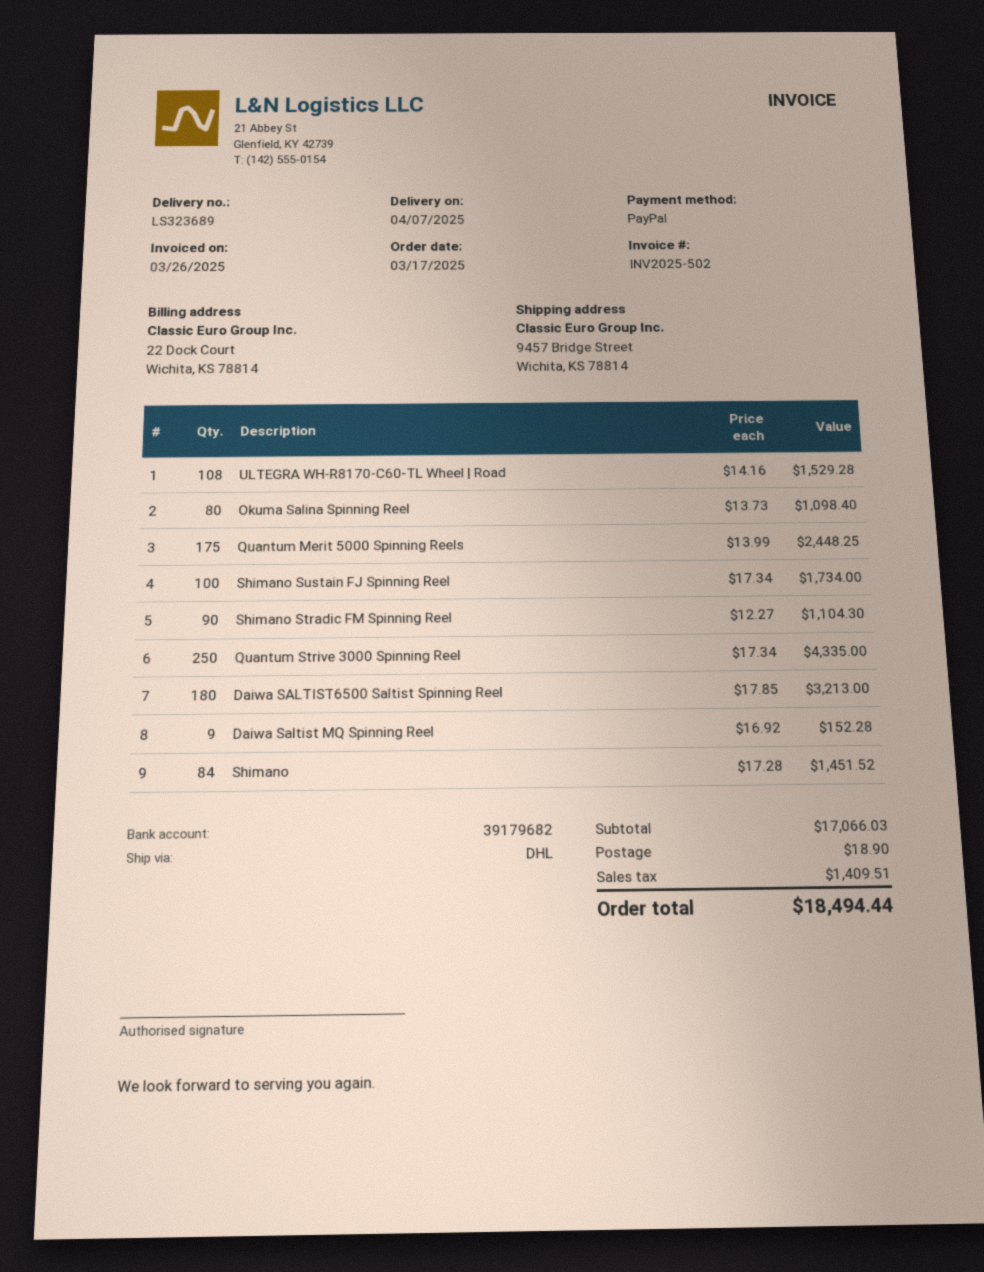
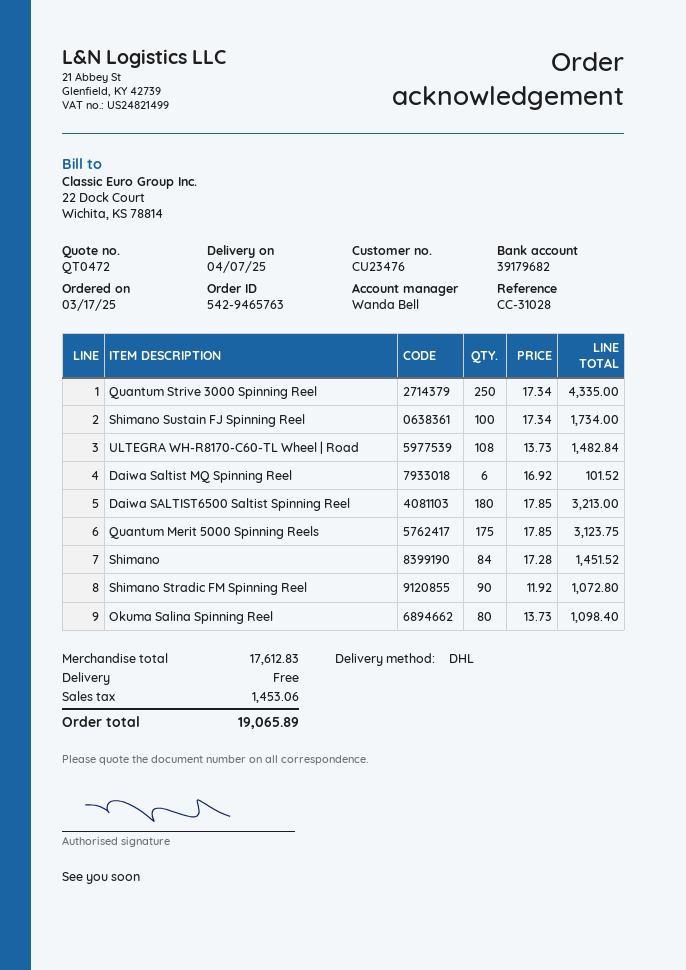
ULTEGRA WH-R8170-C60-TL Wheel | Road: 108 x 14.16 = 1529.28 -> 108 x 13.73 = 1482.84
Quantum Merit 5000 Spinning Reels: 175 x 13.99 = 2448.25 -> 175 x 17.85 = 3123.75
Shimano Stradic FM Spinning Reel: 90 x 12.27 = 1104.30 -> 90 x 11.92 = 1072.80
Daiwa Saltist MQ Spinning Reel: 9 x 16.92 = 152.28 -> 6 x 16.92 = 101.52
subtotal: 17066.03 -> 17612.83
shipping: 18.90 -> 0.00
tax: 1409.51 -> 1453.06
total: 18494.44 -> 19065.89

